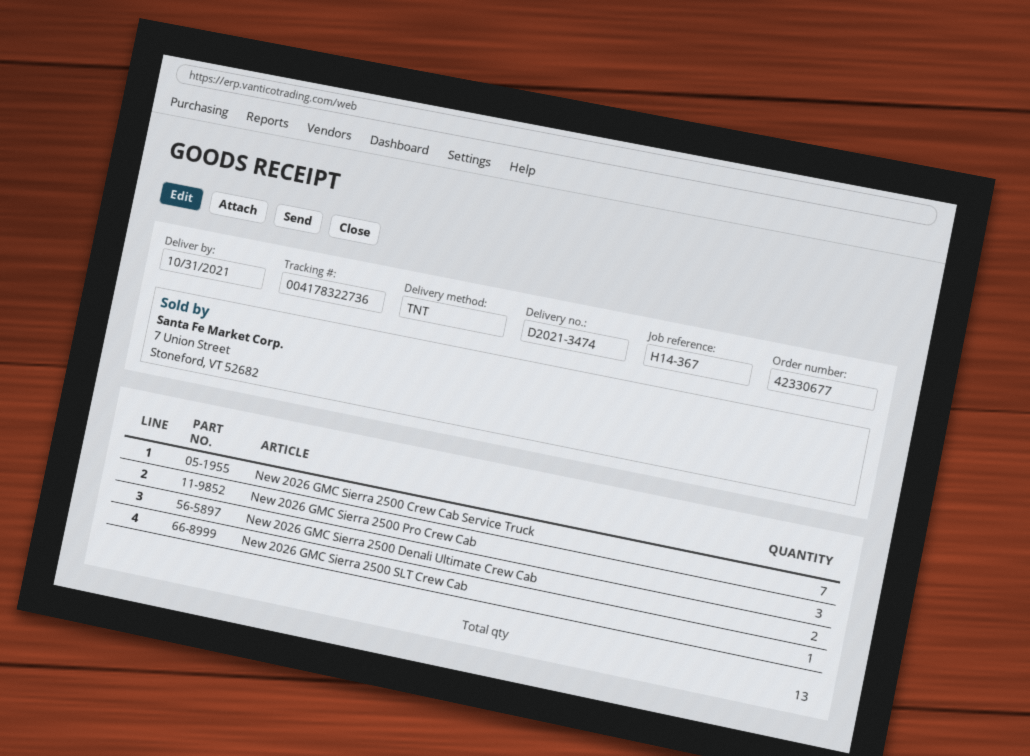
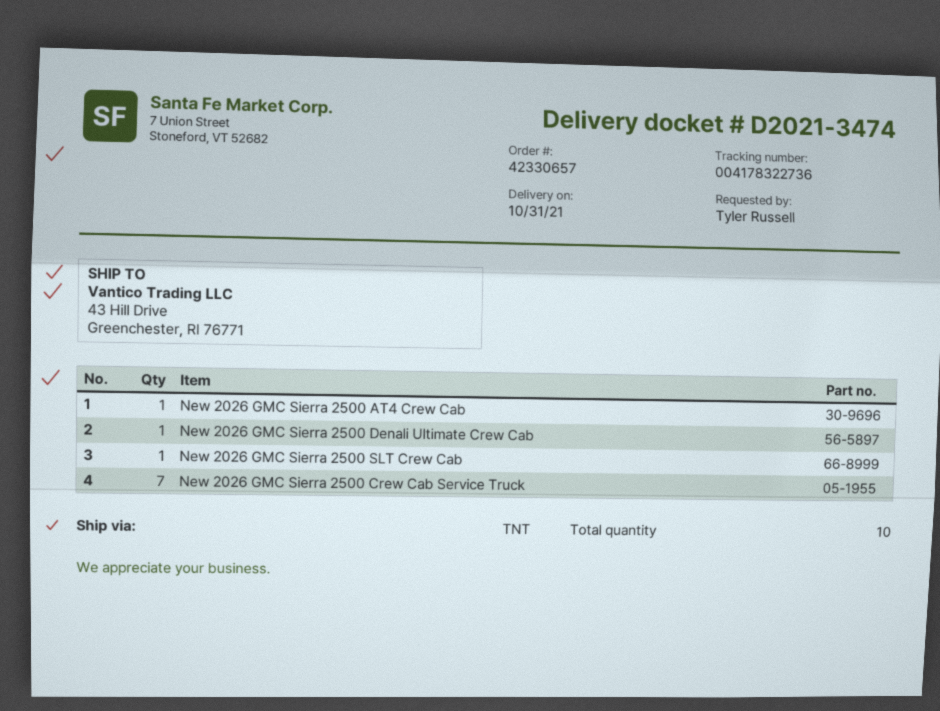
order number: 42330677 -> 42330657
New 2026 GMC Sierra 2500 Pro Crew Cab: 3 -> none
New 2026 GMC Sierra 2500 Denali Ultimate Crew Cab: 2 -> 1
New 2026 GMC Sierra 2500 AT4 Crew Cab: none -> 1
total quantity: 13 -> 10

